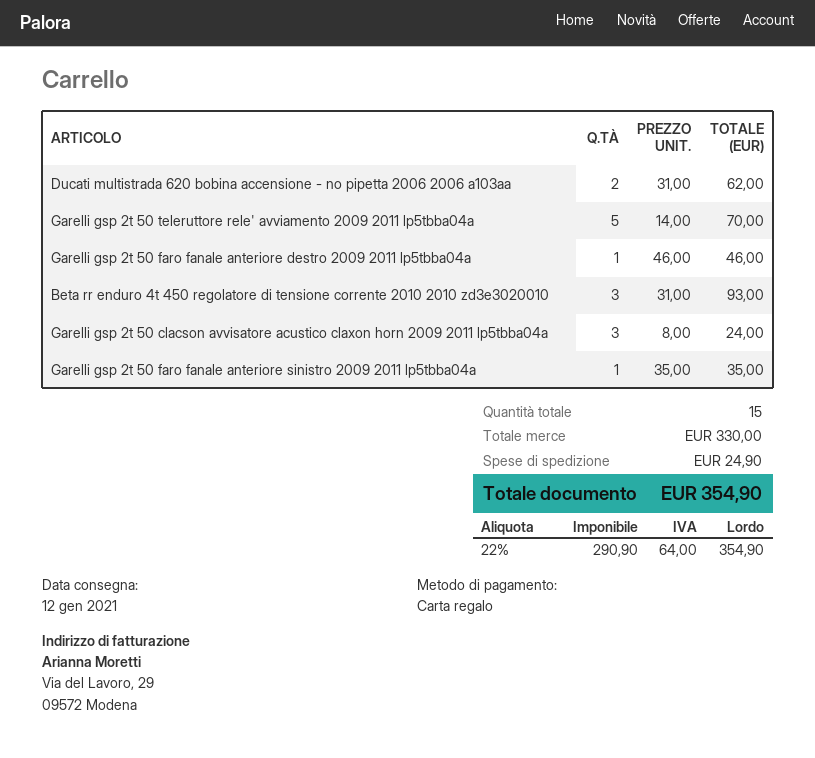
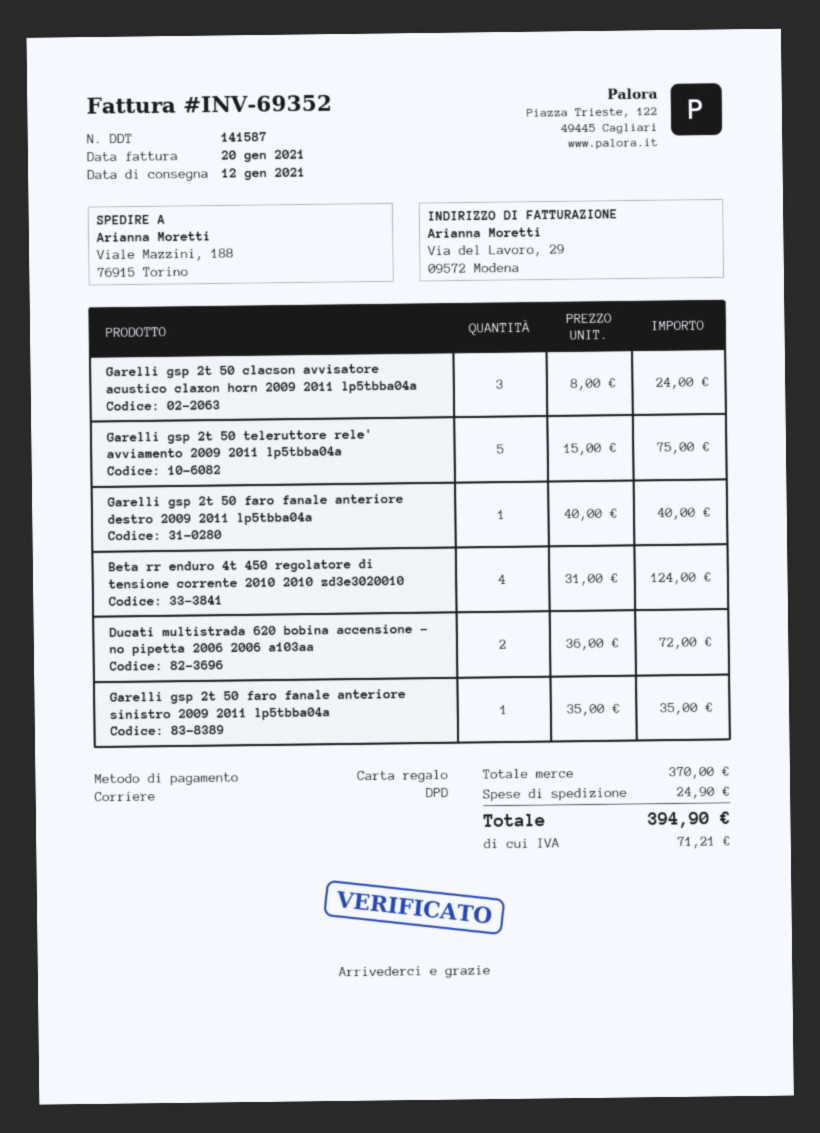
Ducati multistrada 620 bobina accensione - no pipetta 2006 2006 a103aa: 2 x 31.00 = 62.00 -> 2 x 36.00 = 72.00
Garelli gsp 2t 50 teleruttore rele' avviamento 2009 2011 lp5tbba04a: 5 x 14.00 = 70.00 -> 5 x 15.00 = 75.00
Garelli gsp 2t 50 faro fanale anteriore destro 2009 2011 lp5tbba04a: 1 x 46.00 = 46.00 -> 1 x 40.00 = 40.00
Beta rr enduro 4t 450 regolatore di tensione corrente 2010 2010 zd3e3020010: 3 x 31.00 = 93.00 -> 4 x 31.00 = 124.00
subtotal: 330.00 -> 370.00
tax: 64.00 -> 71.21
total: 354.90 -> 394.90

